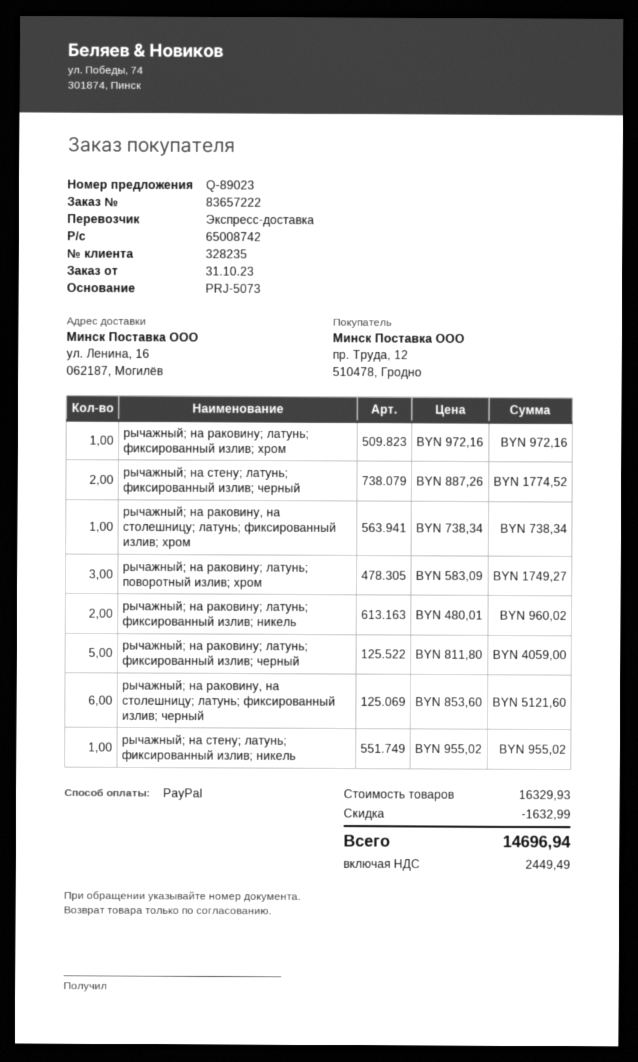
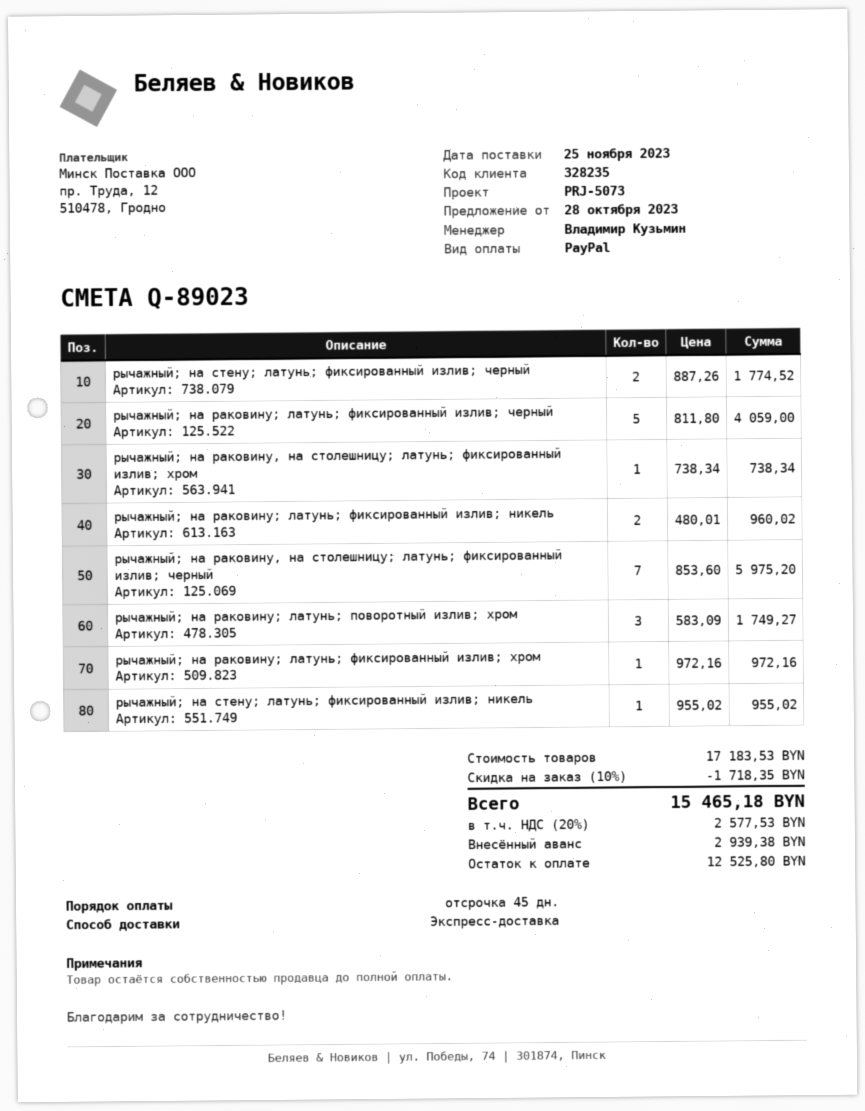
рычажный; на раковину, на столешницу; латунь; фиксированный излив; черный: 6 x 853.60 = 5121.60 -> 7 x 853.60 = 5975.20
subtotal: 16329.93 -> 17183.53
discount: 1632.99 -> 1718.35
tax: 2449.49 -> 2577.53
total: 14696.94 -> 15465.18

